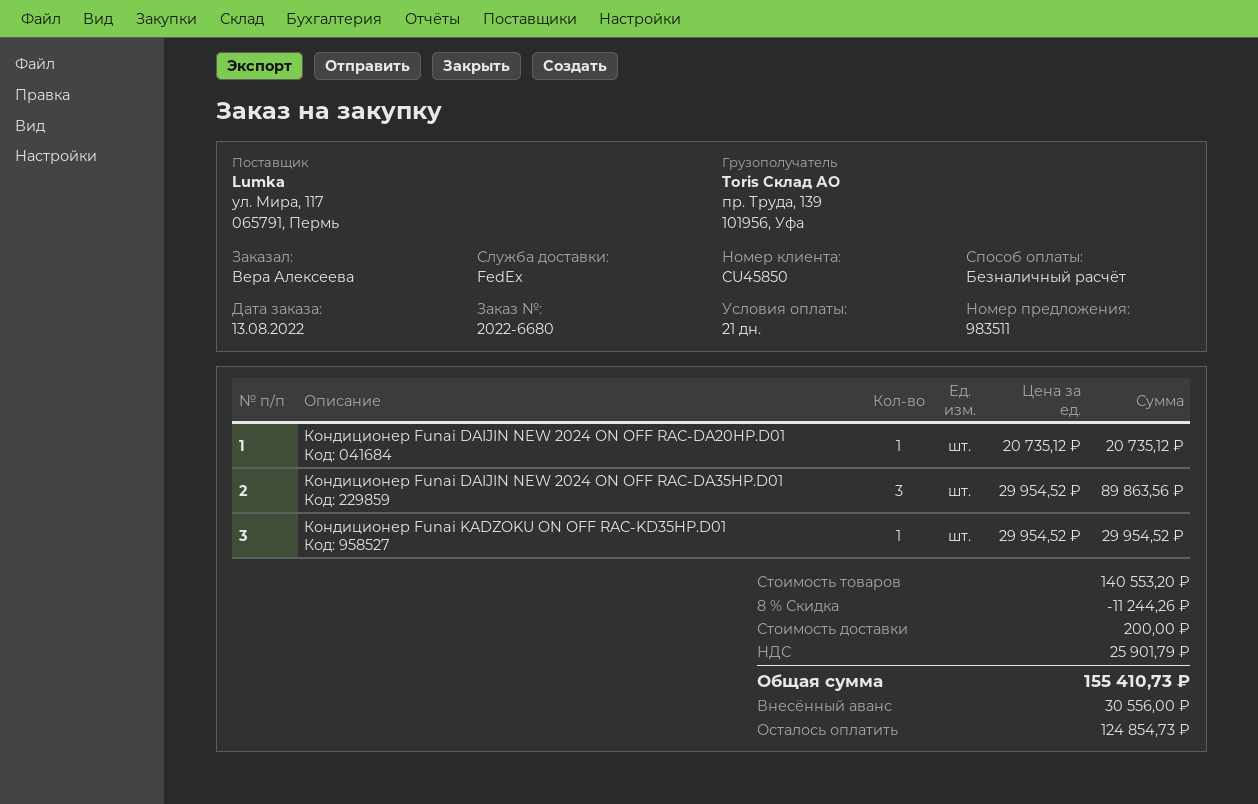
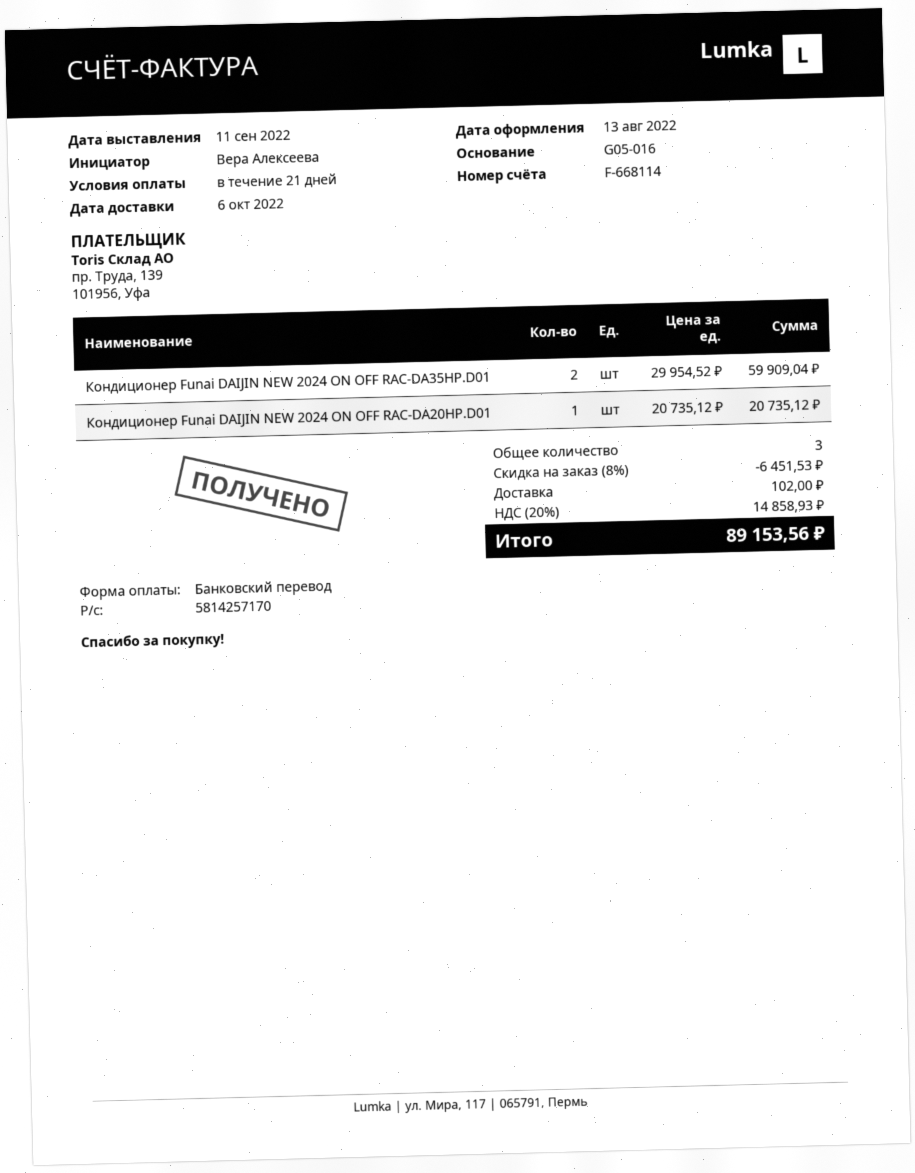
Кондиционер Funai DAIJIN NEW 2024 ON OFF RAC-DA35HP.D01: 3 x 29954.52 = 89863.56 -> 2 x 29954.52 = 59909.04
Кондиционер Funai KADZOKU ON OFF RAC-KD35HP.D01: 1 x 29954.52 = 29954.52 -> none
discount: 8% = 11244.26 -> 8% = 6451.53
shipping: 200.00 -> 102.00
tax: 25901.79 -> 14858.93
total: 155410.73 -> 89153.56

